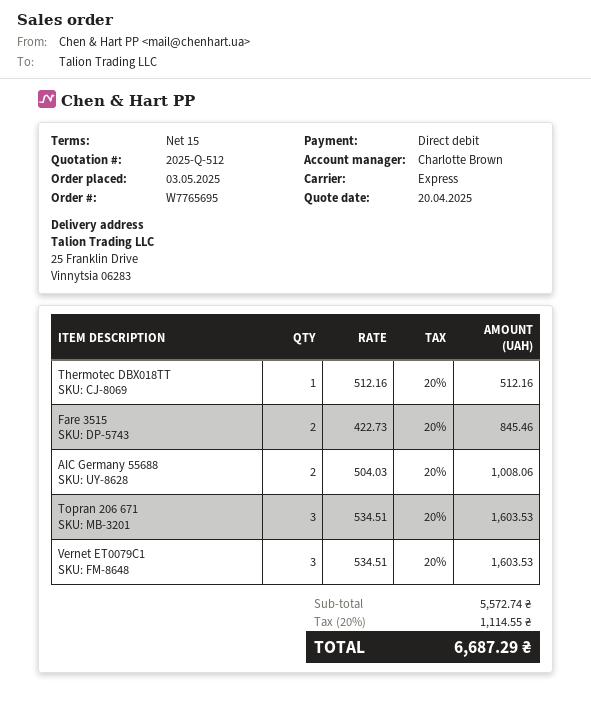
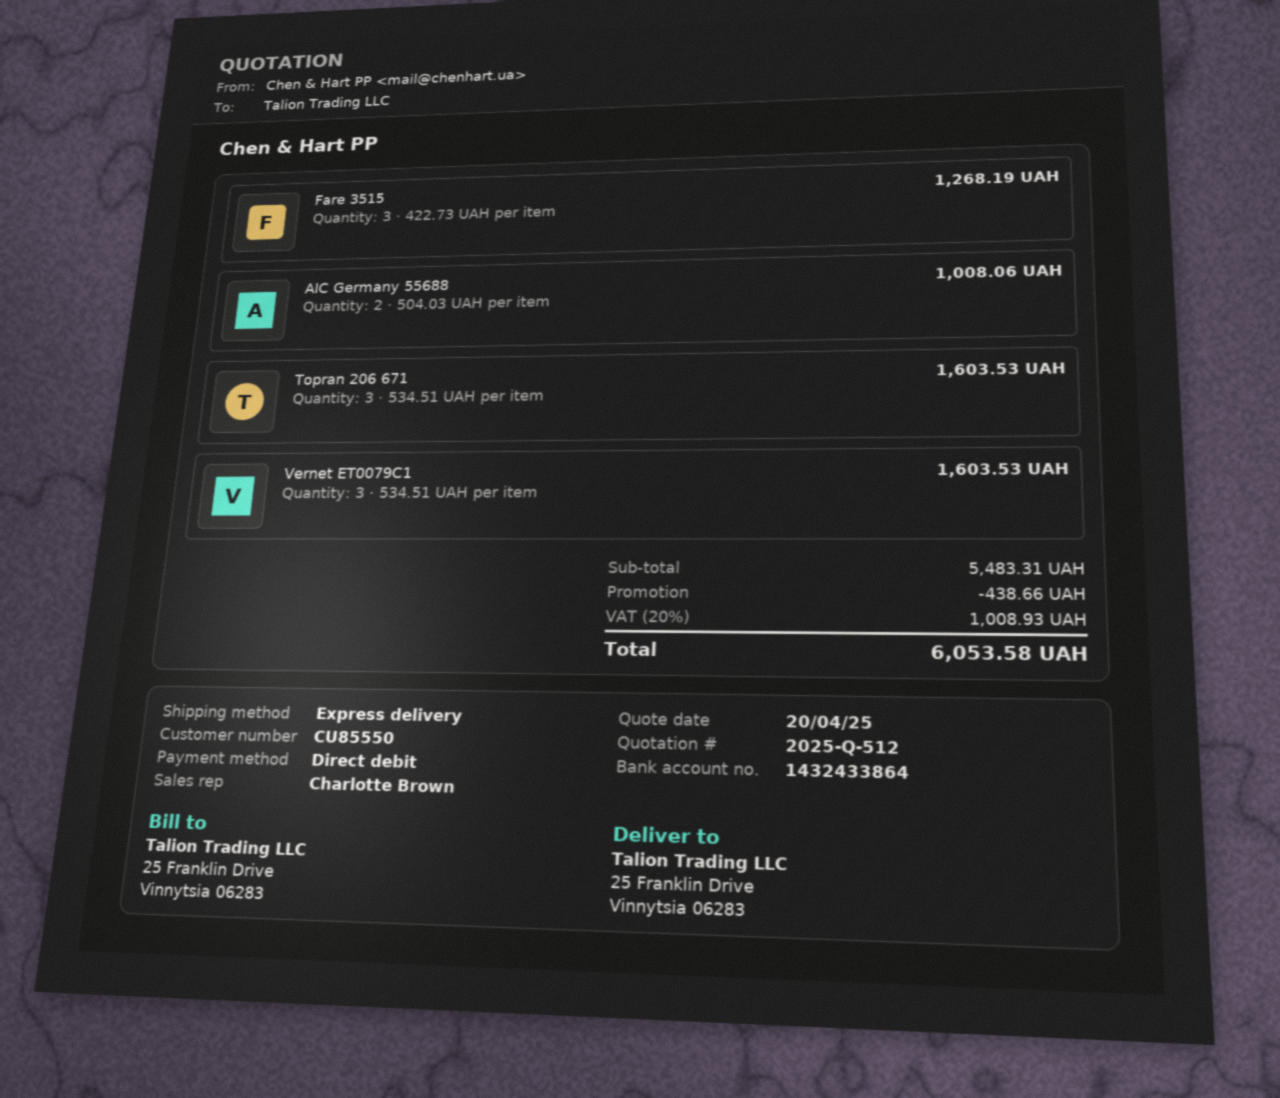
Thermotec DBX018TT: 1 x 512.16 = 512.16 -> none
Fare 3515: 2 x 422.73 = 845.46 -> 3 x 422.73 = 1268.19
subtotal: 5572.74 -> 5483.31
discount: none -> 438.66
tax: 20% = 1114.55 -> 20% = 1008.93
total: 6687.29 -> 6053.58

